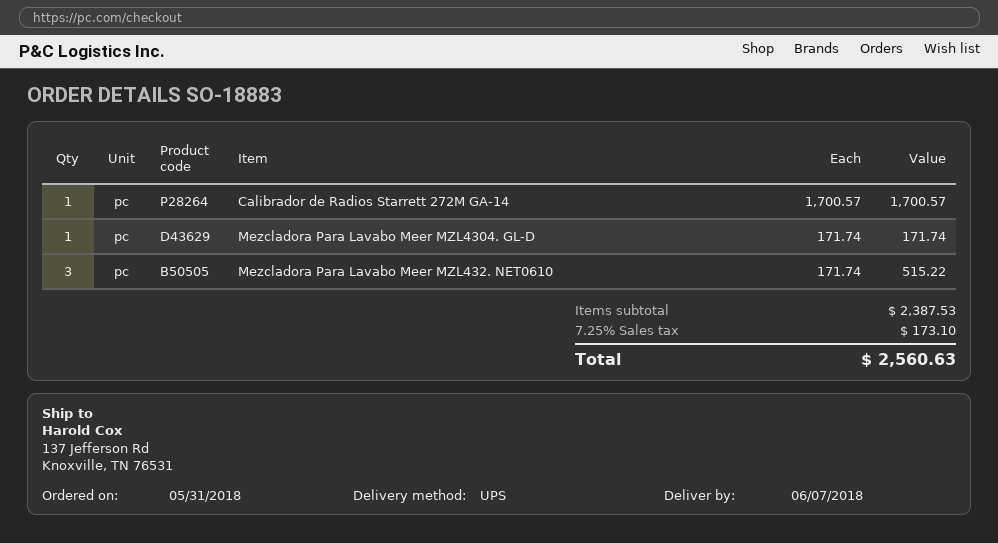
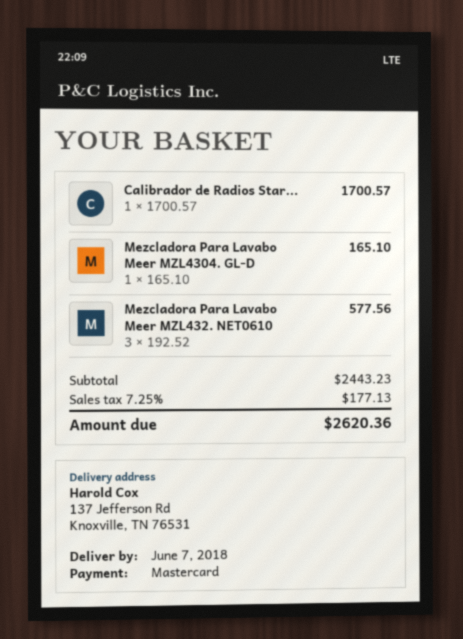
Mezcladora Para Lavabo Meer MZL4304. GL-D: 1 x 171.74 = 171.74 -> 1 x 165.10 = 165.10
Mezcladora Para Lavabo Meer MZL432. NET0610: 3 x 171.74 = 515.22 -> 3 x 192.52 = 577.56
subtotal: 2387.53 -> 2443.23
tax: 7.25% = 173.10 -> 7.25% = 177.13
total: 2560.63 -> 2620.36

